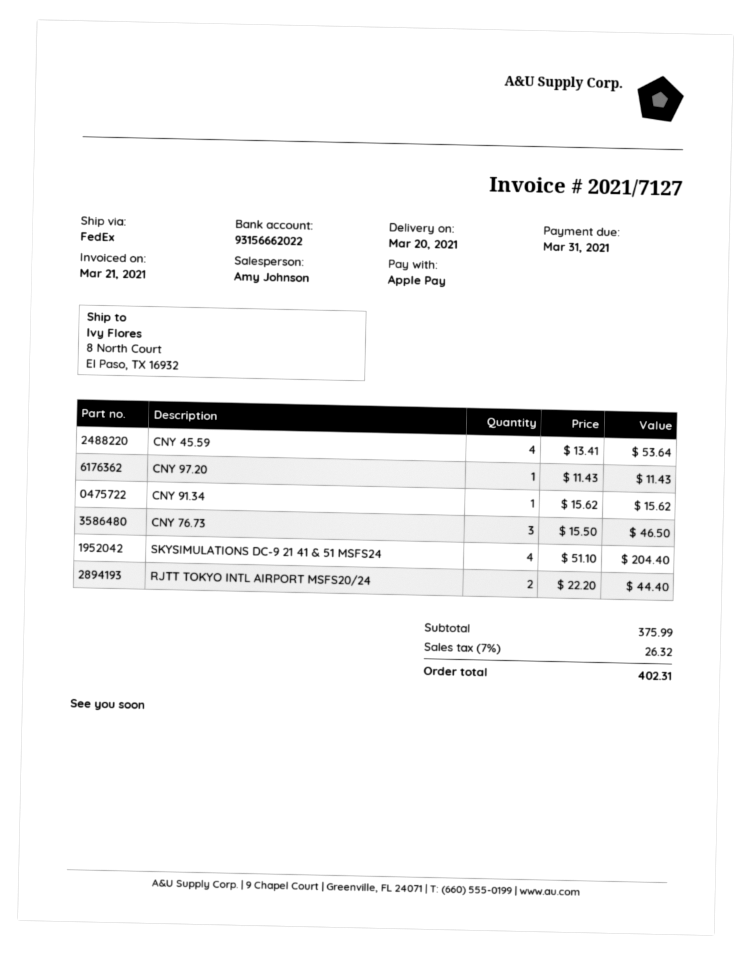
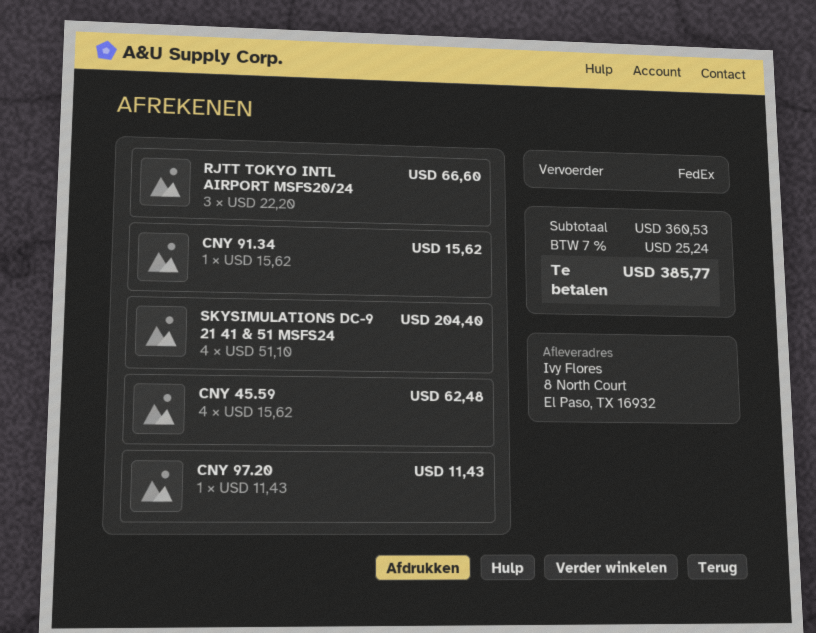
CNY 45.59: 4 x 13.41 = 53.64 -> 4 x 15.62 = 62.48
CNY 76.73: 3 x 15.50 = 46.50 -> none
RJTT TOKYO INTL AIRPORT MSFS20/24: 2 x 22.20 = 44.40 -> 3 x 22.20 = 66.60
subtotal: 375.99 -> 360.53
tax: 7% = 26.32 -> 7% = 25.24
total: 402.31 -> 385.77

